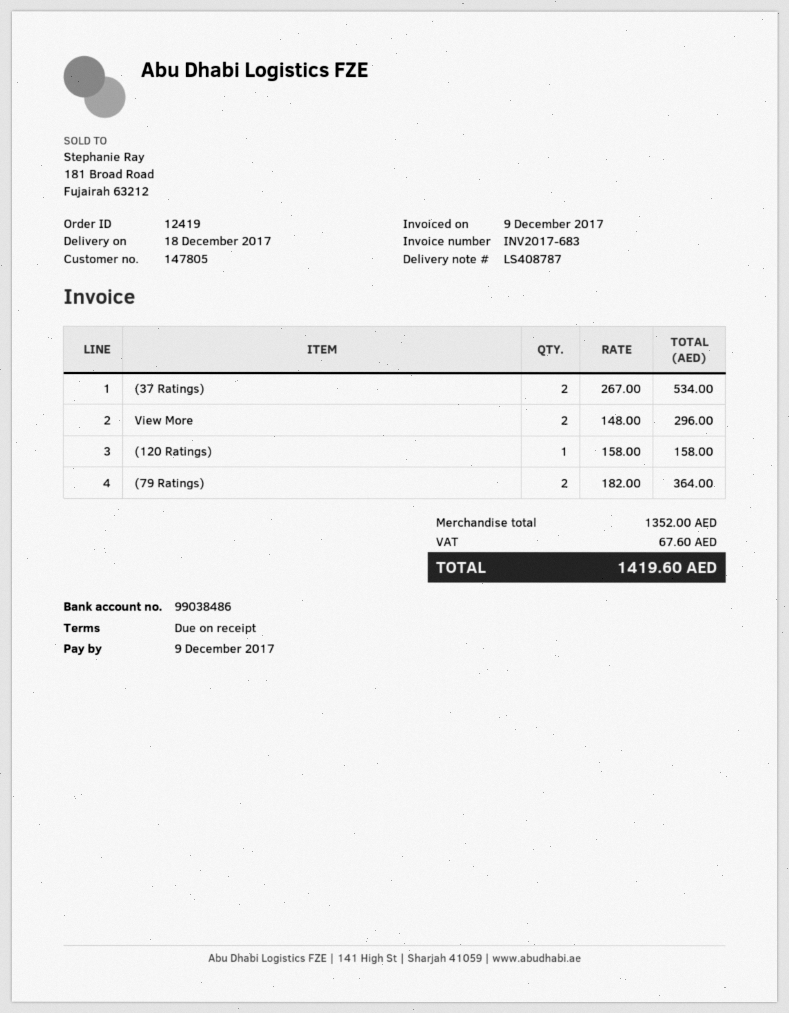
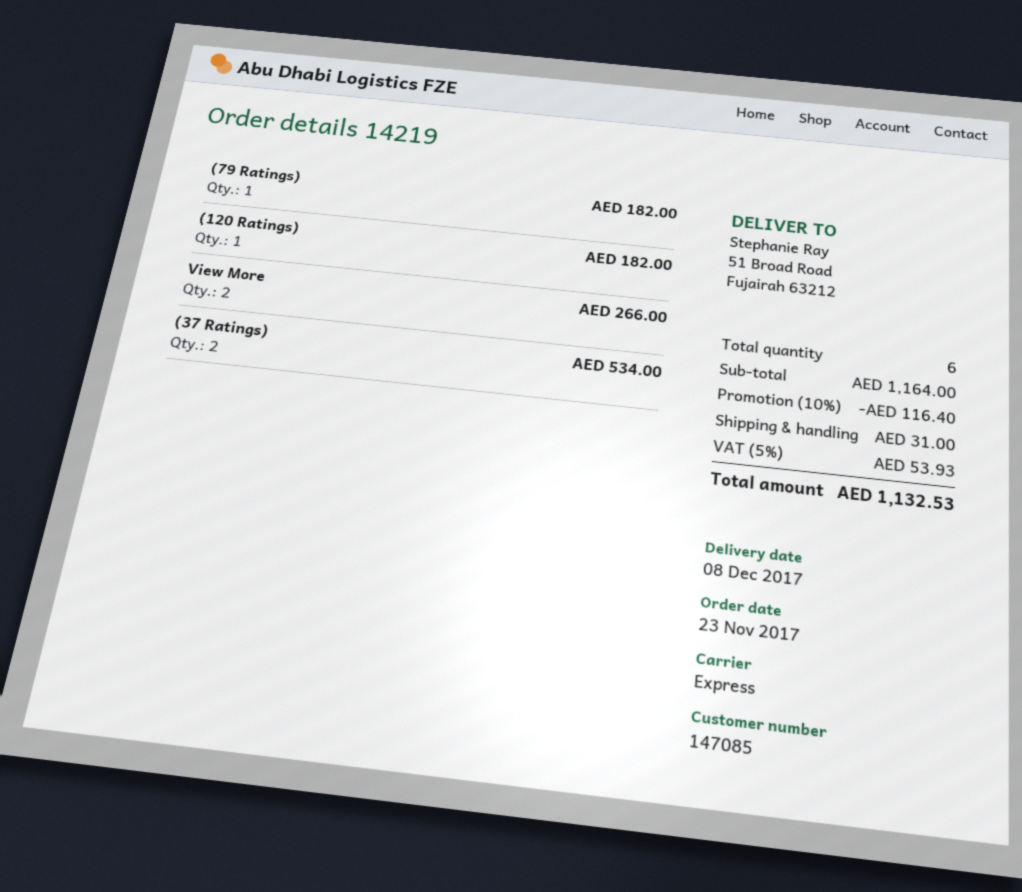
order number: 12419 -> 14219
delivery date: 2017-12-18 -> 2017-12-08
customer number: 147805 -> 147085
View More: 2 for 296.00 -> 2 for 266.00
(120 Ratings): 1 for 158.00 -> 1 for 182.00
(79 Ratings): 2 for 364.00 -> 1 for 182.00
subtotal: 1352.00 -> 1164.00
discount: none -> 10% = 116.40
shipping: none -> 31.00
tax: 67.60 -> 53.93
total: 1419.60 -> 1132.53

